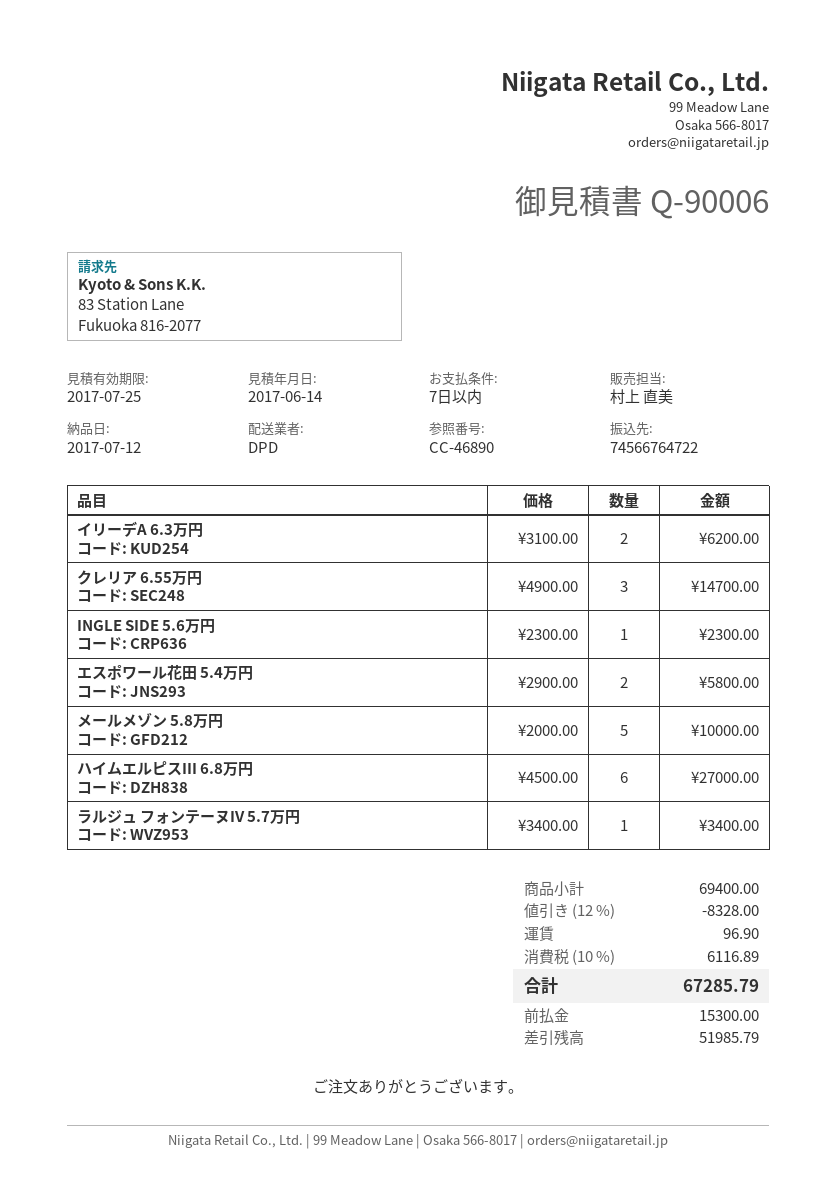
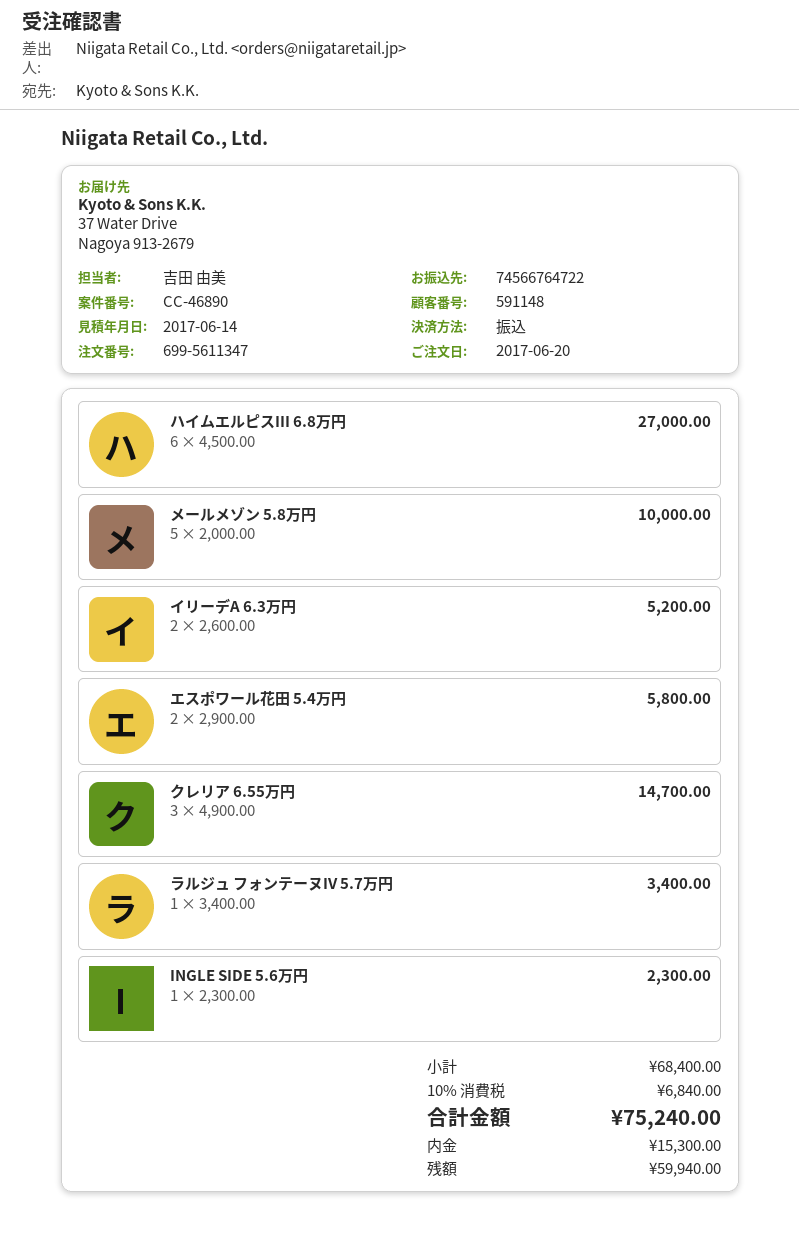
sales rep: 村上 直美 -> 吉田 由美
イリーデA 6.3万円: 2 x 3100.00 = 6200.00 -> 2 x 2600.00 = 5200.00
subtotal: 69400.00 -> 68400.00
discount: 12% = 8328.00 -> none
shipping: 96.90 -> none
tax: 10% = 6116.89 -> 10% = 6840.00
total: 67285.79 -> 75240.00
balance: 51985.79 -> 59940.00

